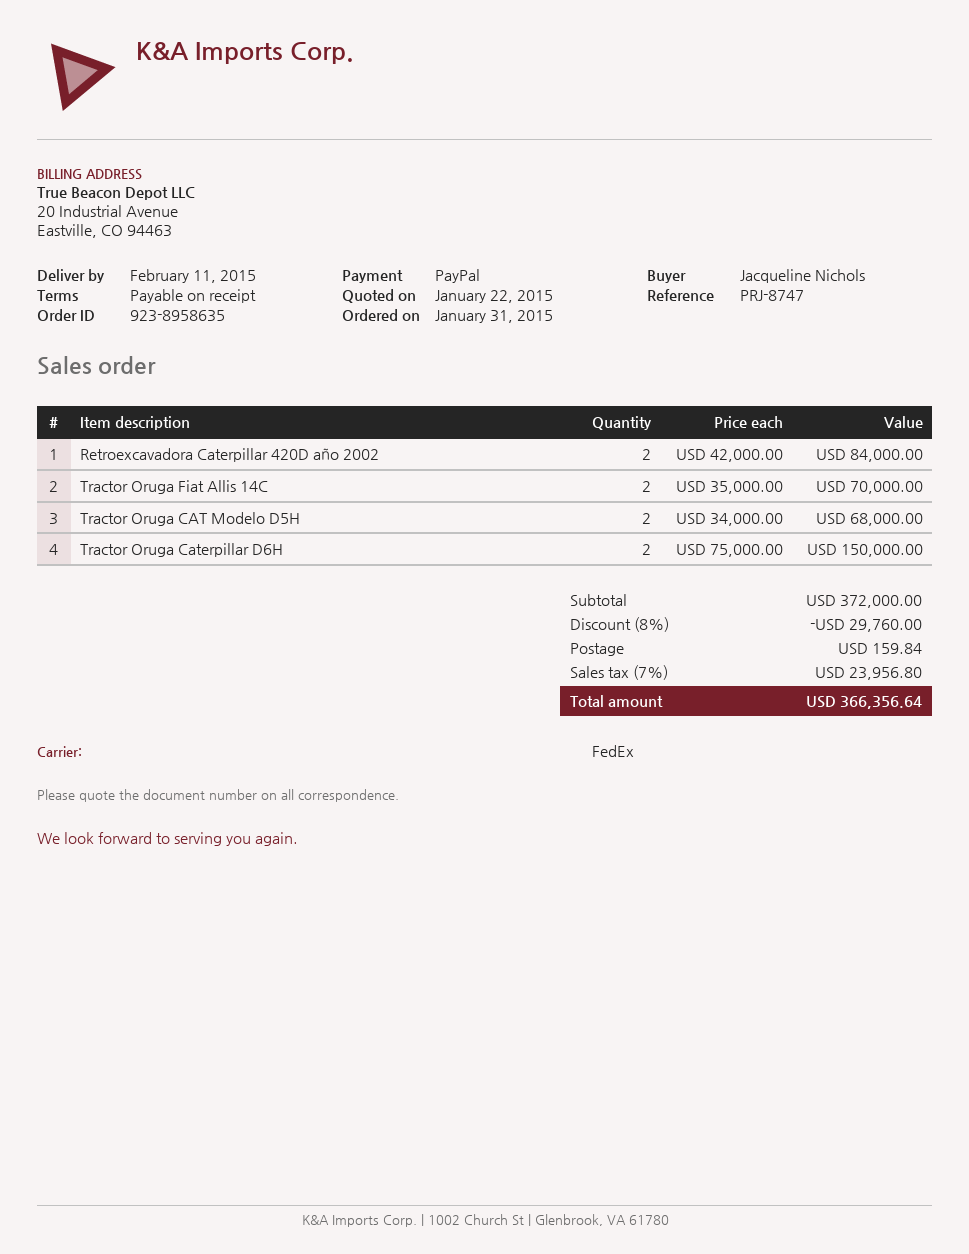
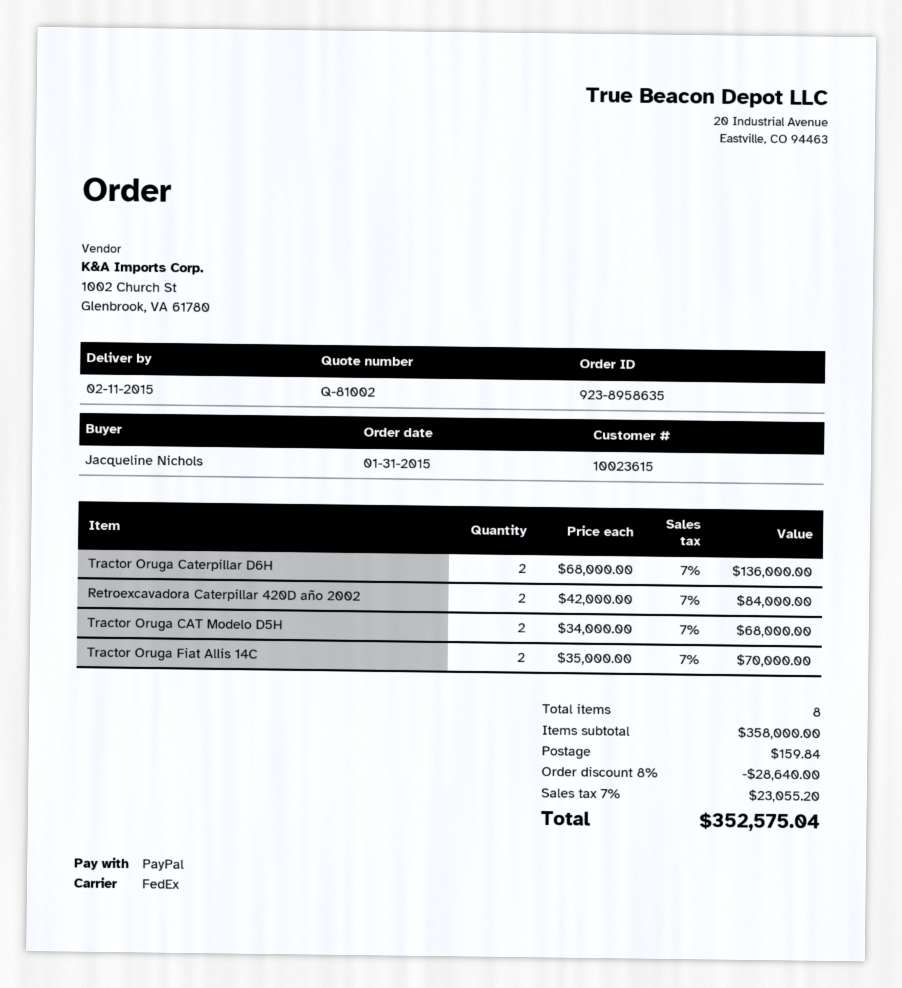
Tractor Oruga Caterpillar D6H: 2 x 75000.00 = 150000.00 -> 2 x 68000.00 = 136000.00
subtotal: 372000.00 -> 358000.00
discount: 8% = 29760.00 -> 8% = 28640.00
tax: 7% = 23956.80 -> 7% = 23055.20
total: 366356.64 -> 352575.04

